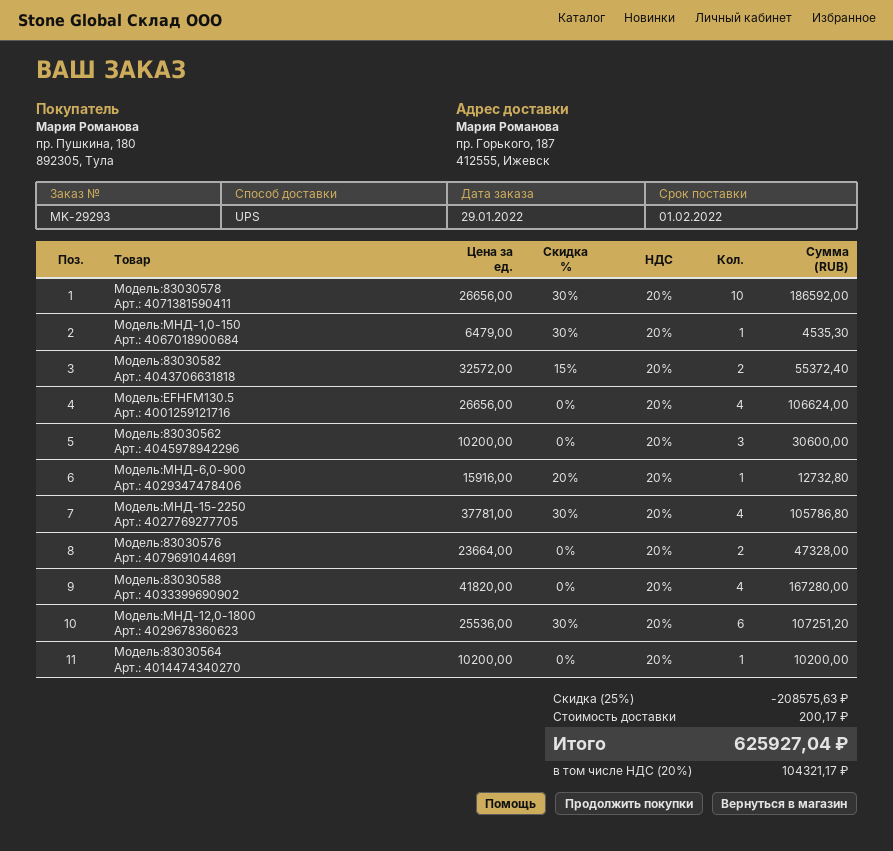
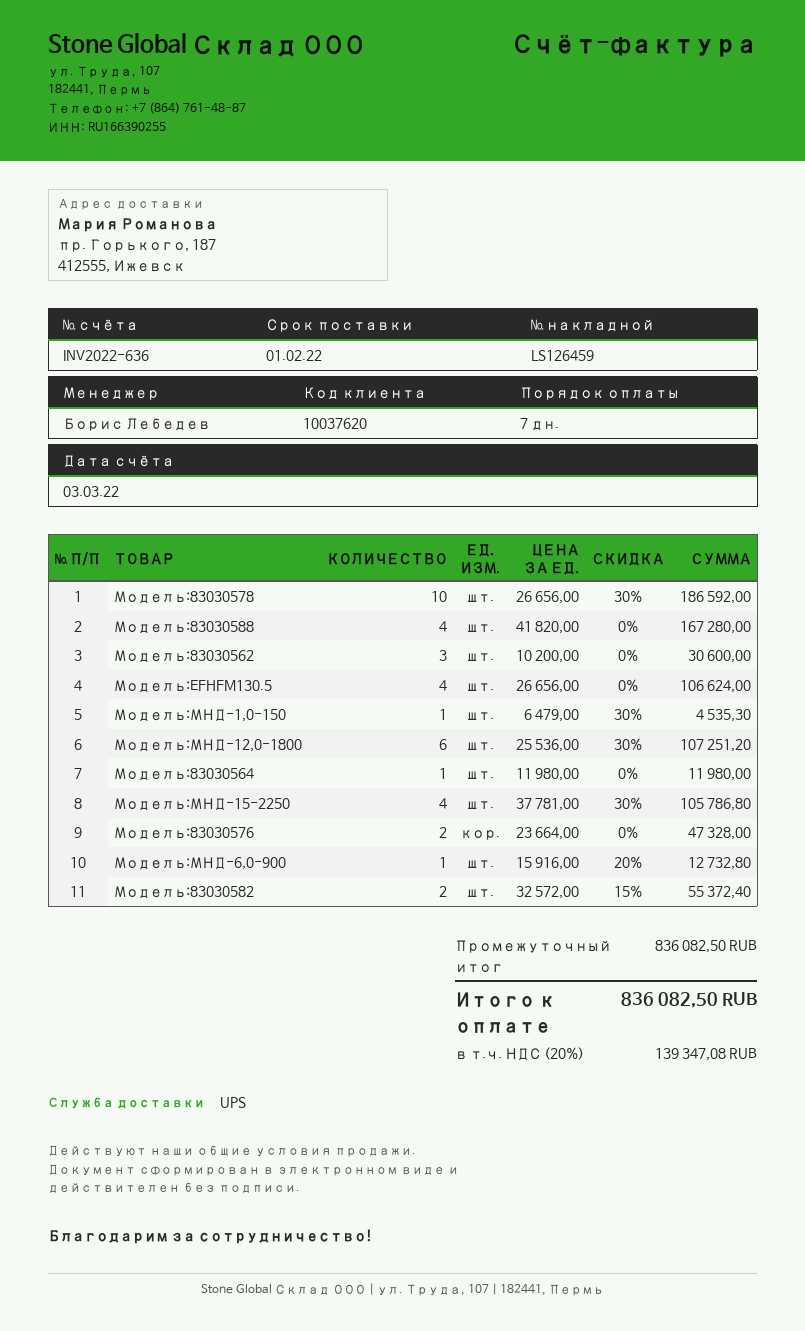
Модель:83030564: 1 x 10200.00 = 10200.00 -> 1 x 11980.00 = 11980.00
discount: 25% = 208575.63 -> none
shipping: 200.17 -> none
tax: 20% = 104321.17 -> 20% = 139347.08
total: 625927.04 -> 836082.50

